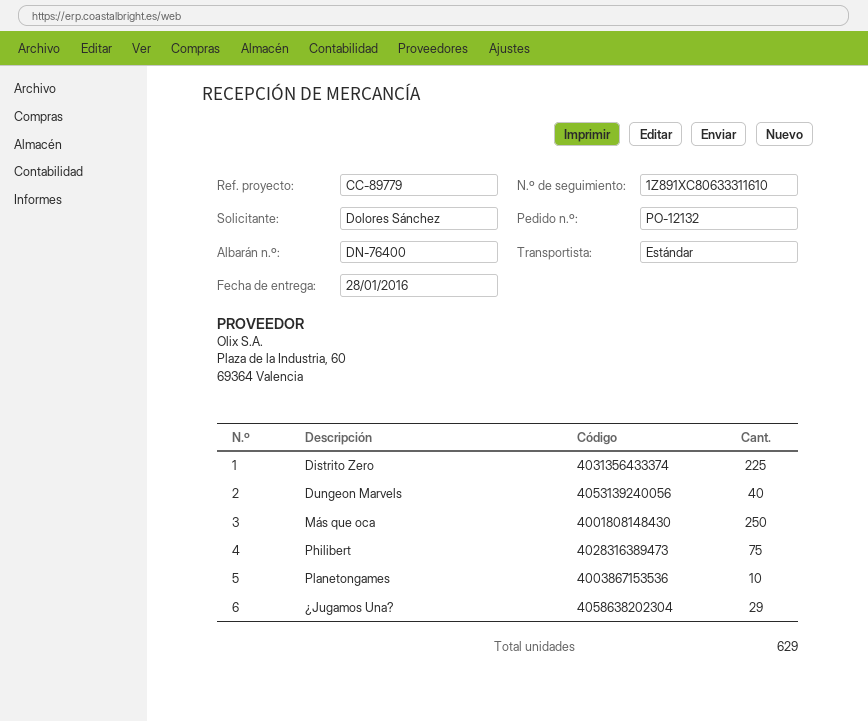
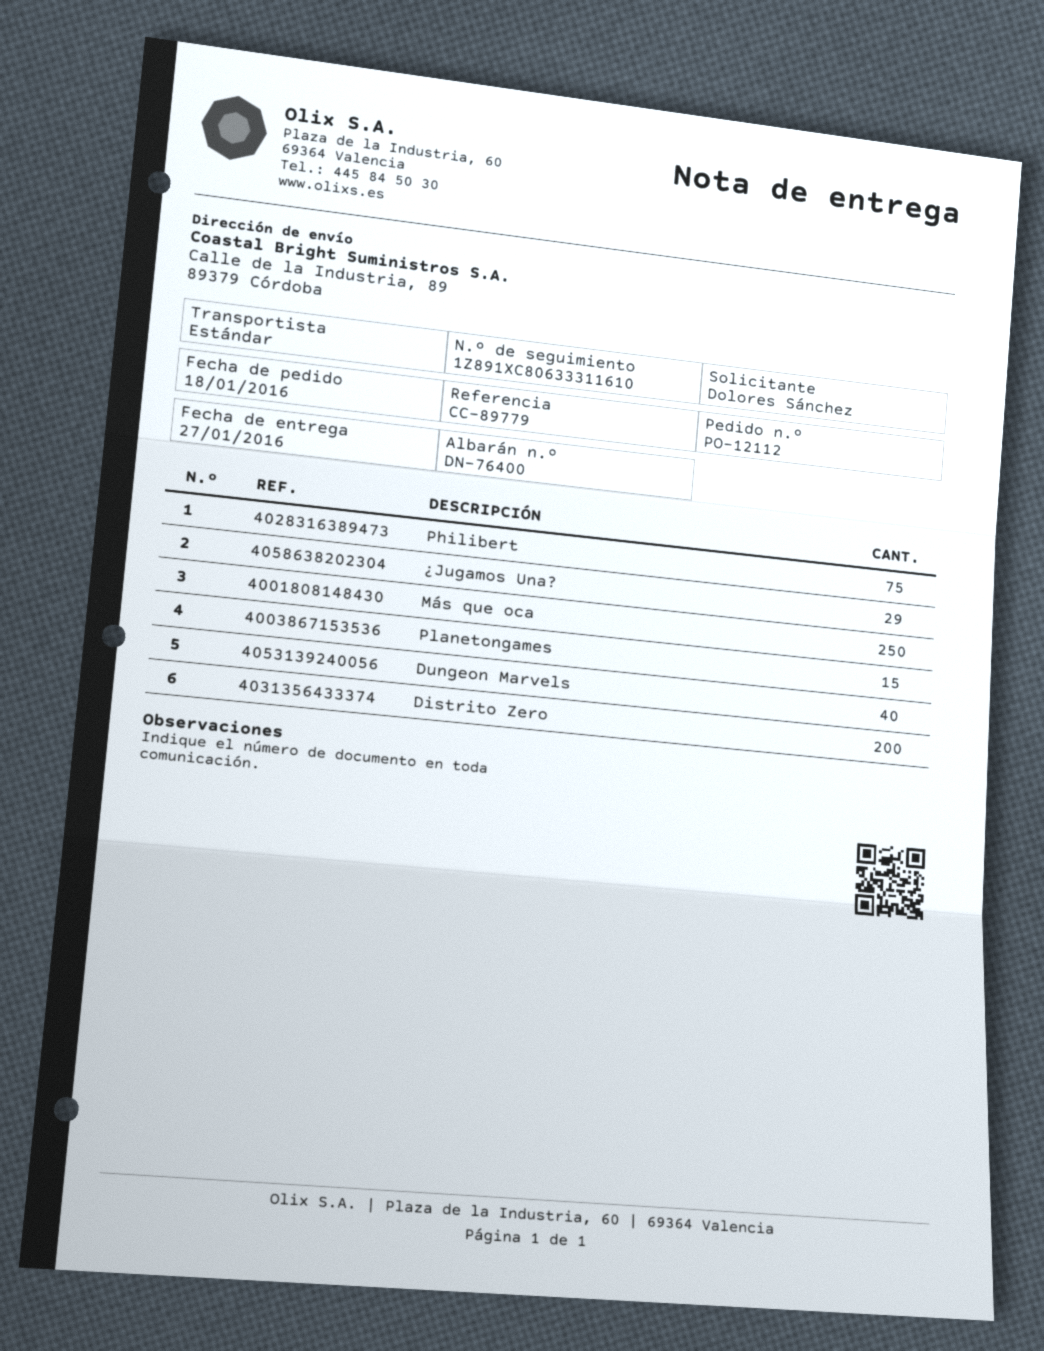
order number: PO-12132 -> PO-12112
delivery date: 2016-01-28 -> 2016-01-27
Distrito Zero: 225 -> 200
Planetongames: 10 -> 15

